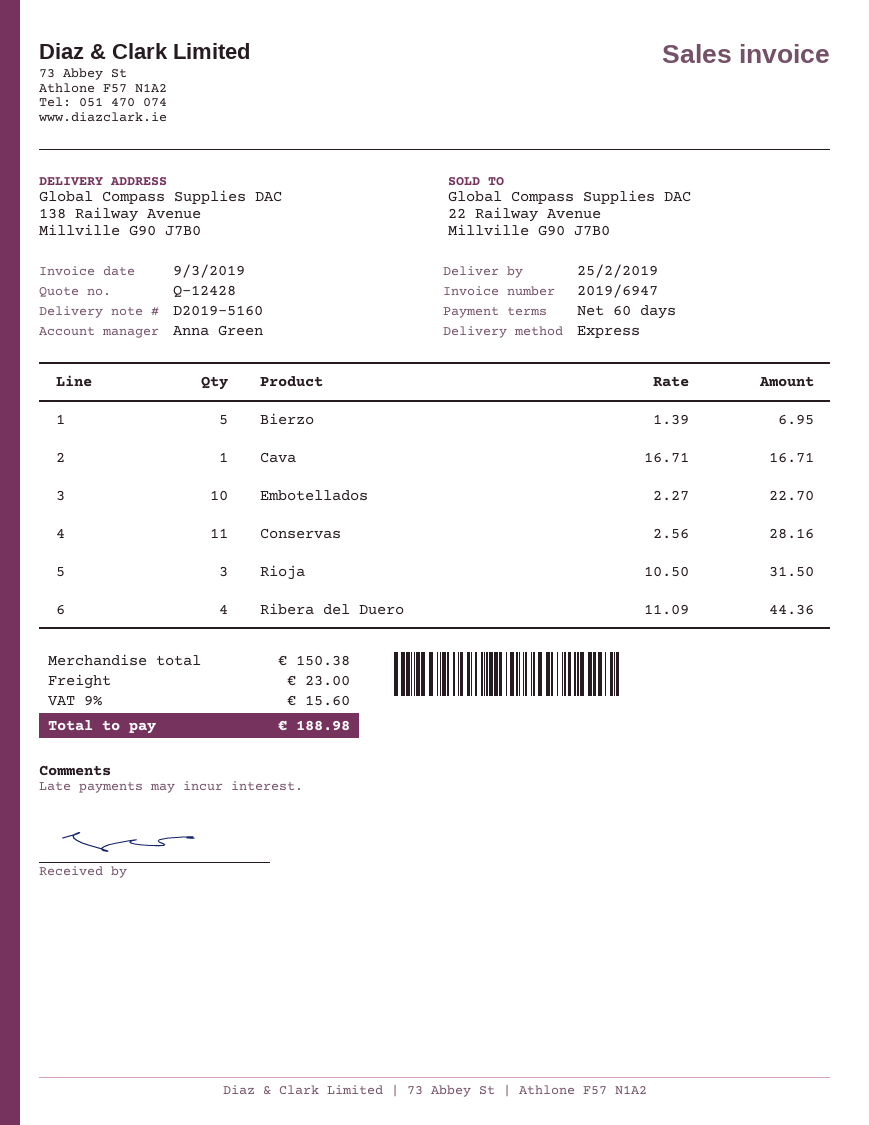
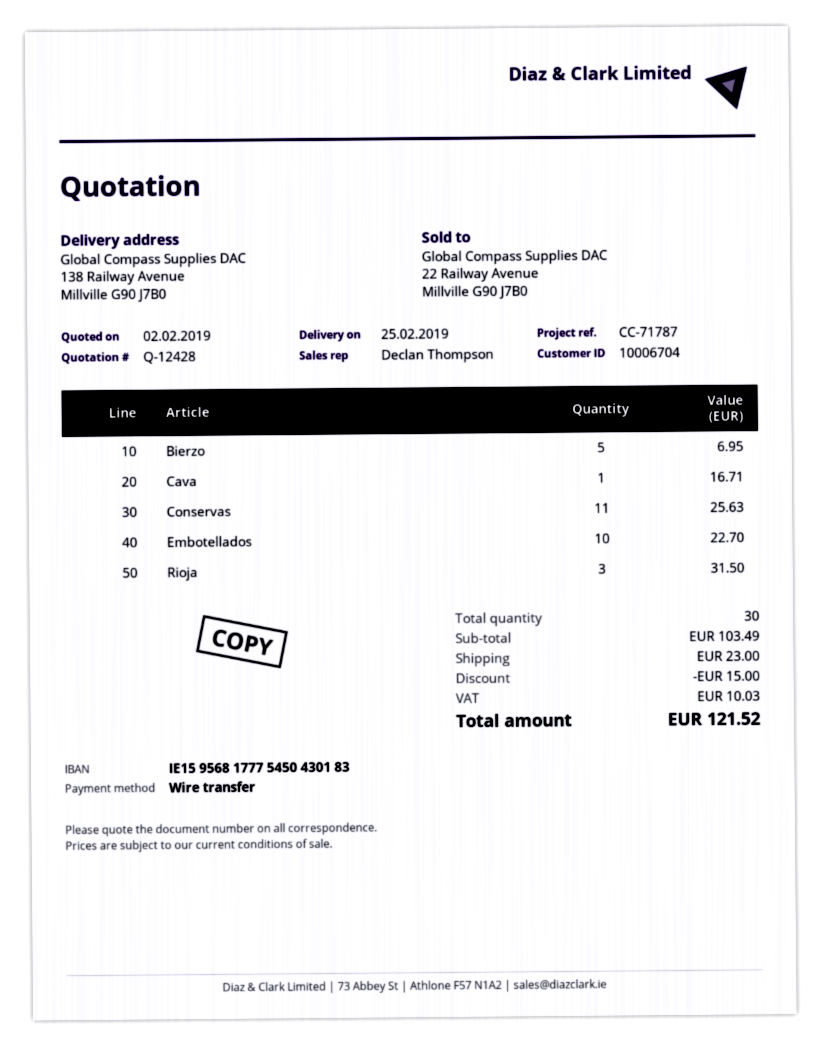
sales rep: Anna Green -> Declan Thompson
Conservas: 11 for 28.16 -> 11 for 25.63
Ribera del Duero: 4 for 44.36 -> none
subtotal: 150.38 -> 103.49
discount: none -> 15.00
tax: 15.60 -> 10.03
total: 188.98 -> 121.52

